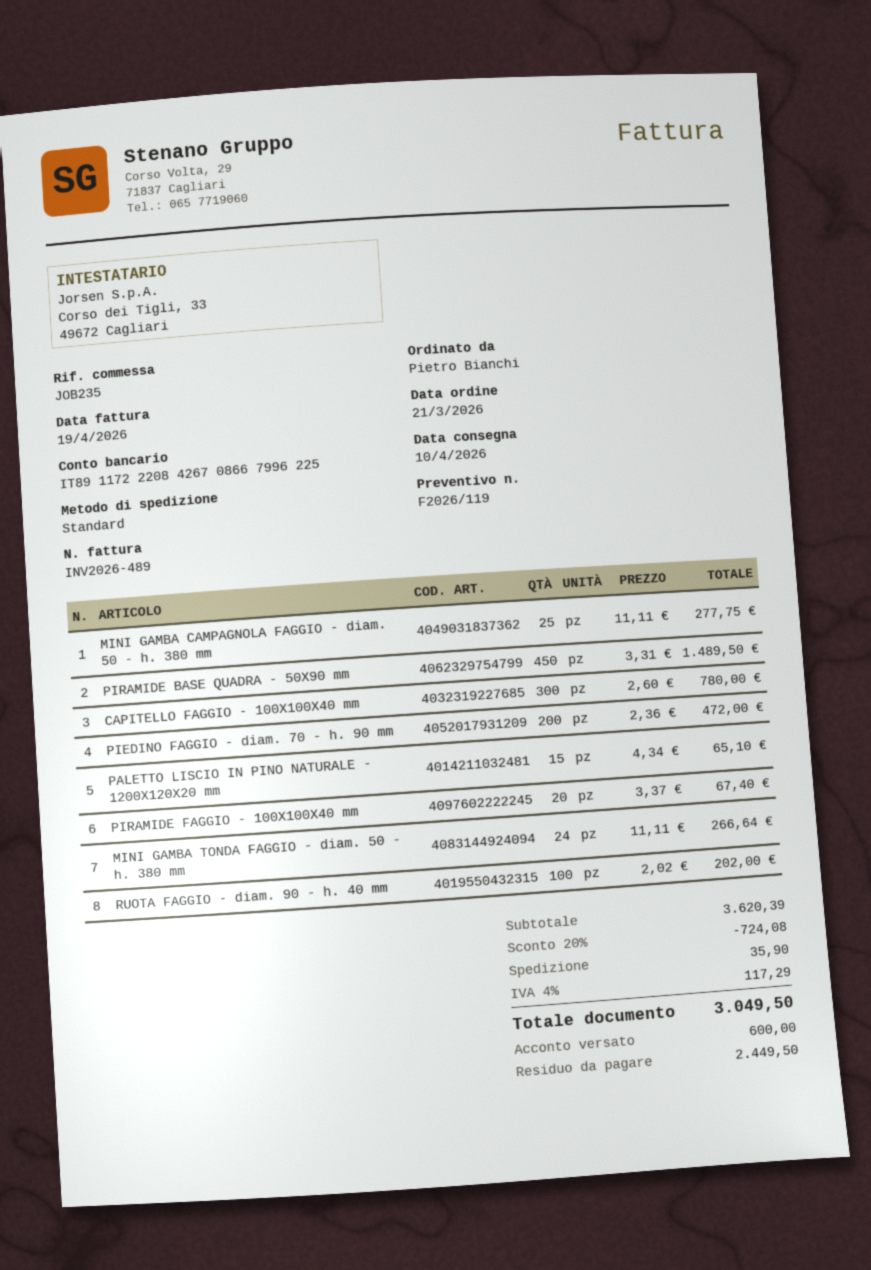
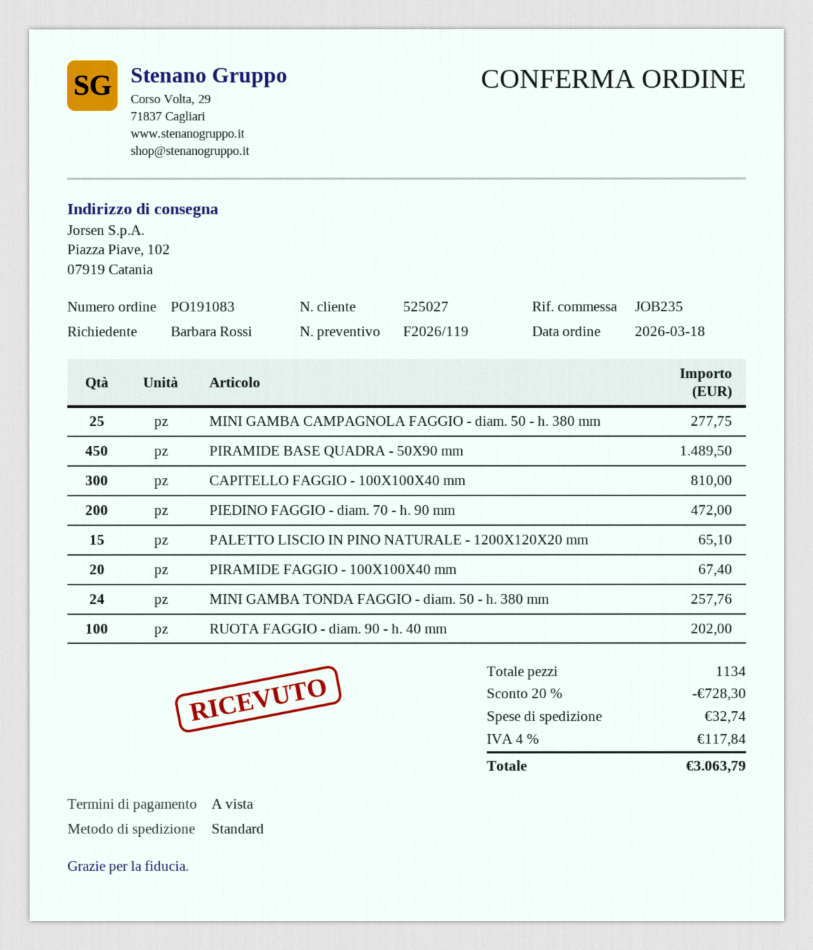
order date: 2026-03-21 -> 2026-03-18
ordered by: Pietro Bianchi -> Barbara Rossi
CAPITELLO FAGGIO - 100X100X40 mm: 300 for 780.00 -> 300 for 810.00
MINI GAMBA TONDA FAGGIO - diam. 50 - h. 380 mm: 24 for 266.64 -> 24 for 257.76
discount: 20% = 724.08 -> 20% = 728.30
shipping: 35.90 -> 32.74
tax: 4% = 117.29 -> 4% = 117.84
total: 3049.50 -> 3063.79

